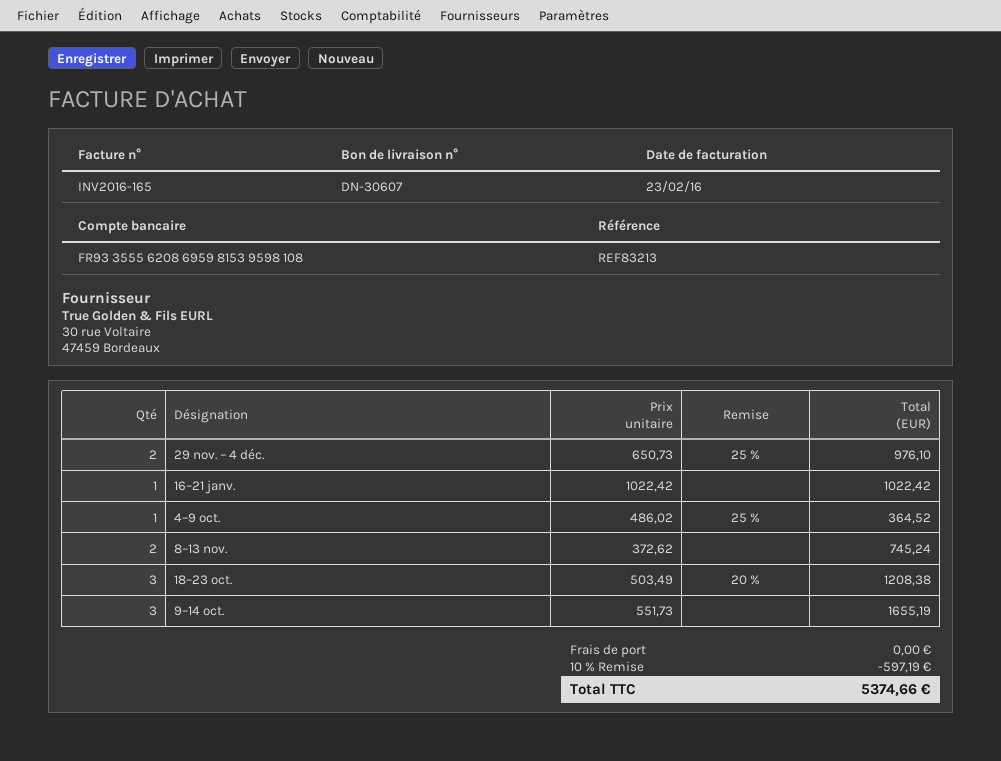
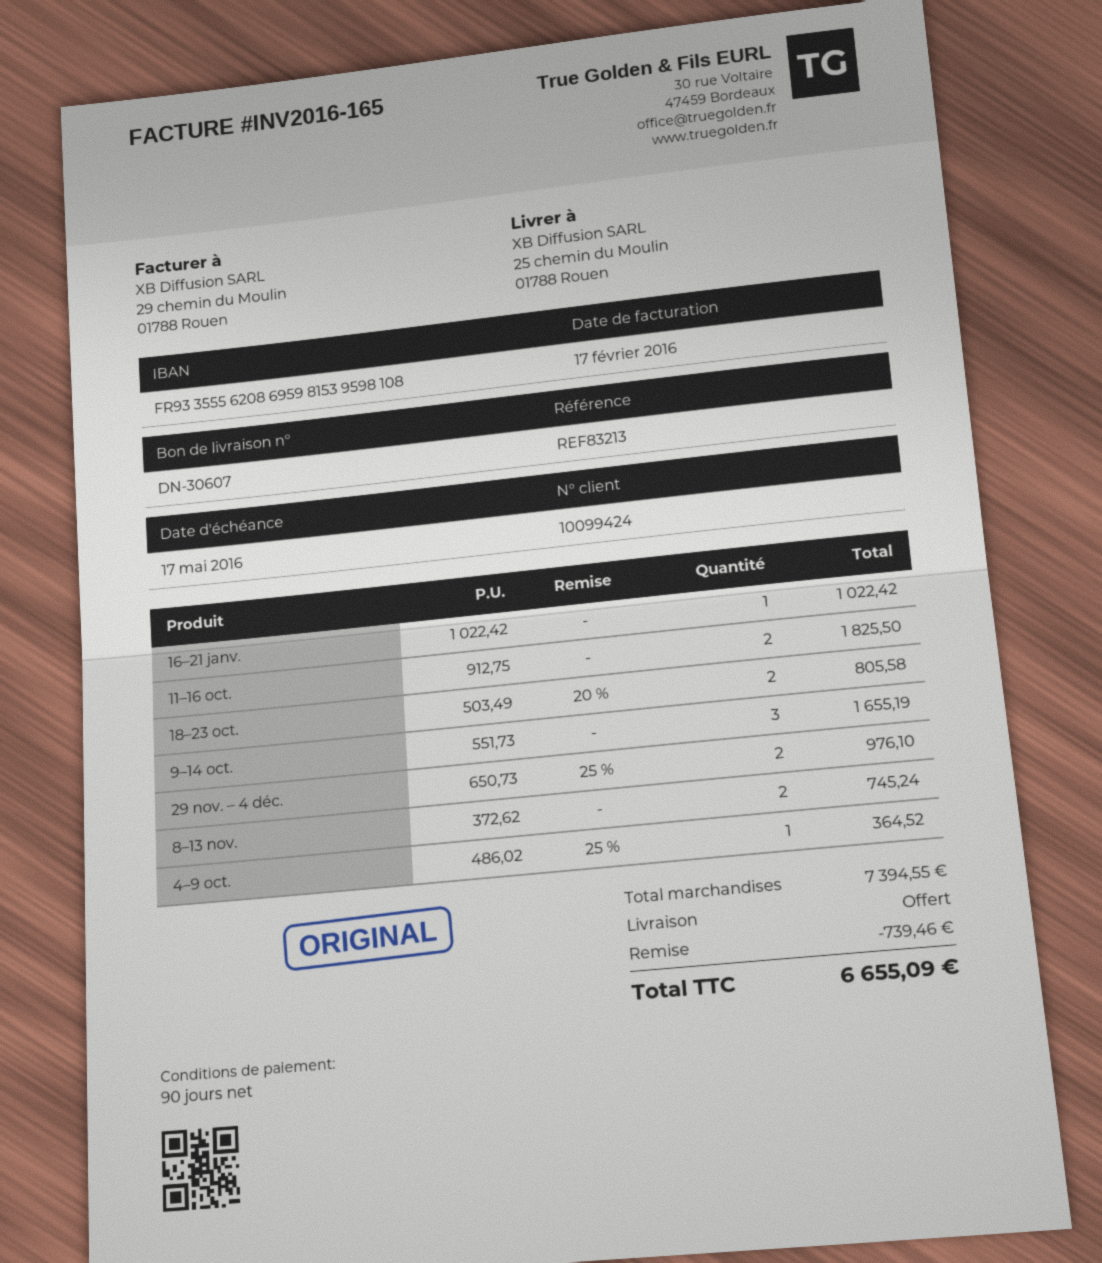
invoice date: 2016-02-23 -> 2016-02-17
18–23 oct.: 3 x 503.49 - 20% = 1208.38 -> 2 x 503.49 - 20% = 805.58
11–16 oct.: none -> 2 x 912.75 = 1825.50
discount: 597.19 -> 739.46
total: 5374.66 -> 6655.09

